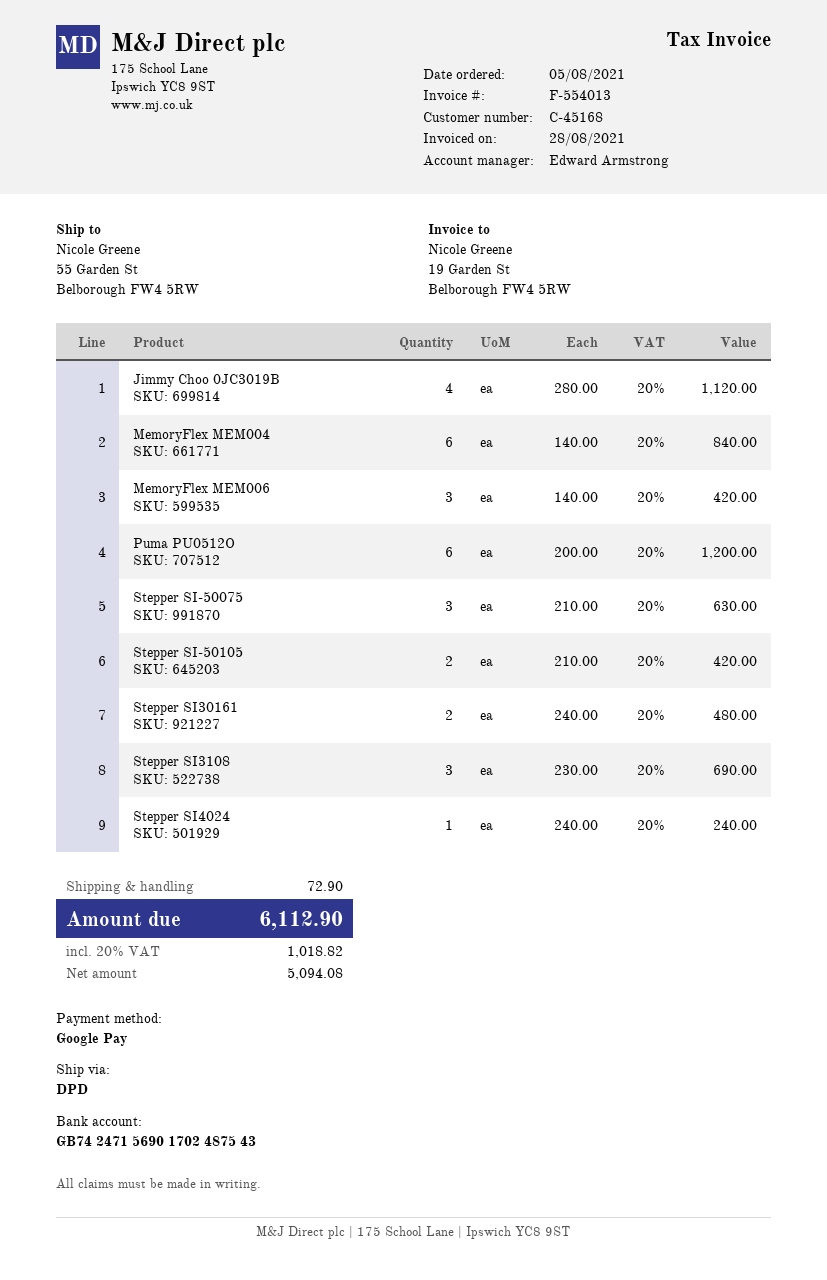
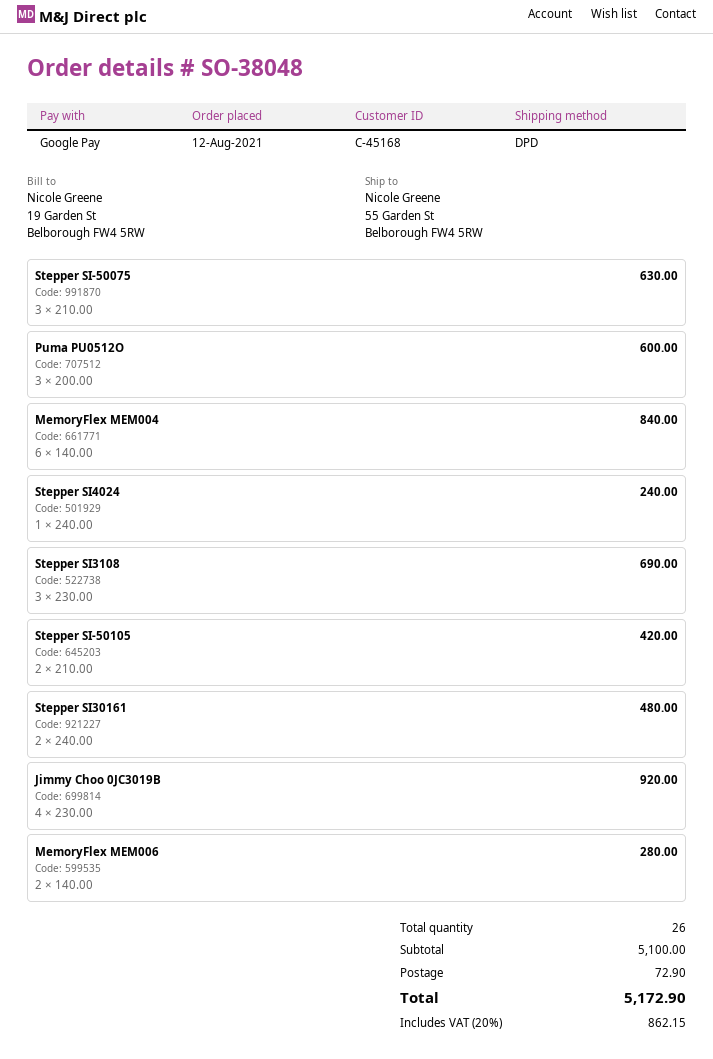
order date: 2021-08-05 -> 2021-08-12
Jimmy Choo 0JC3019B: 4 x 280.00 = 1120.00 -> 4 x 230.00 = 920.00
MemoryFlex MEM006: 3 x 140.00 = 420.00 -> 2 x 140.00 = 280.00
Puma PU0512O: 6 x 200.00 = 1200.00 -> 3 x 200.00 = 600.00
tax: 20% = 1018.82 -> 20% = 862.15
total: 6112.90 -> 5172.90

